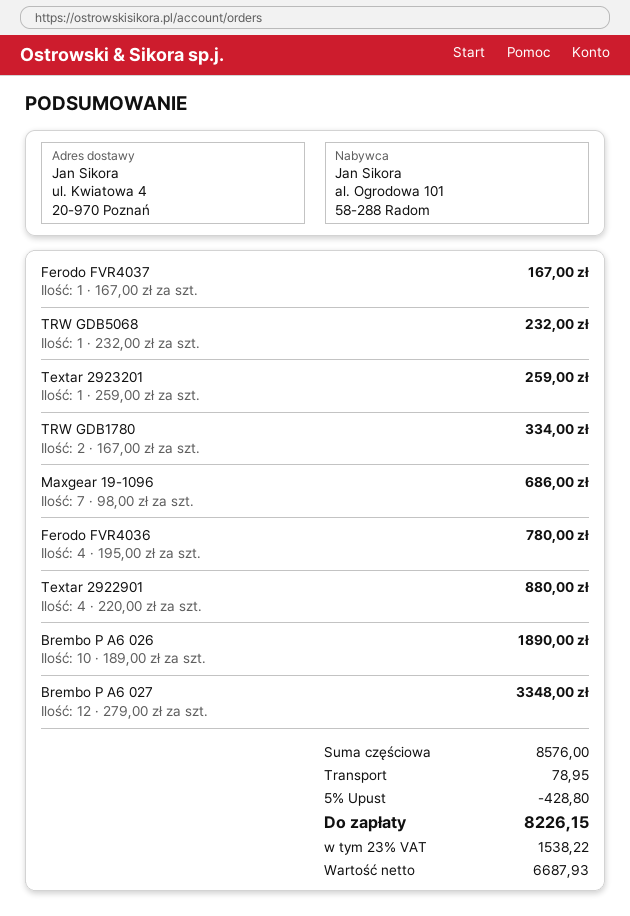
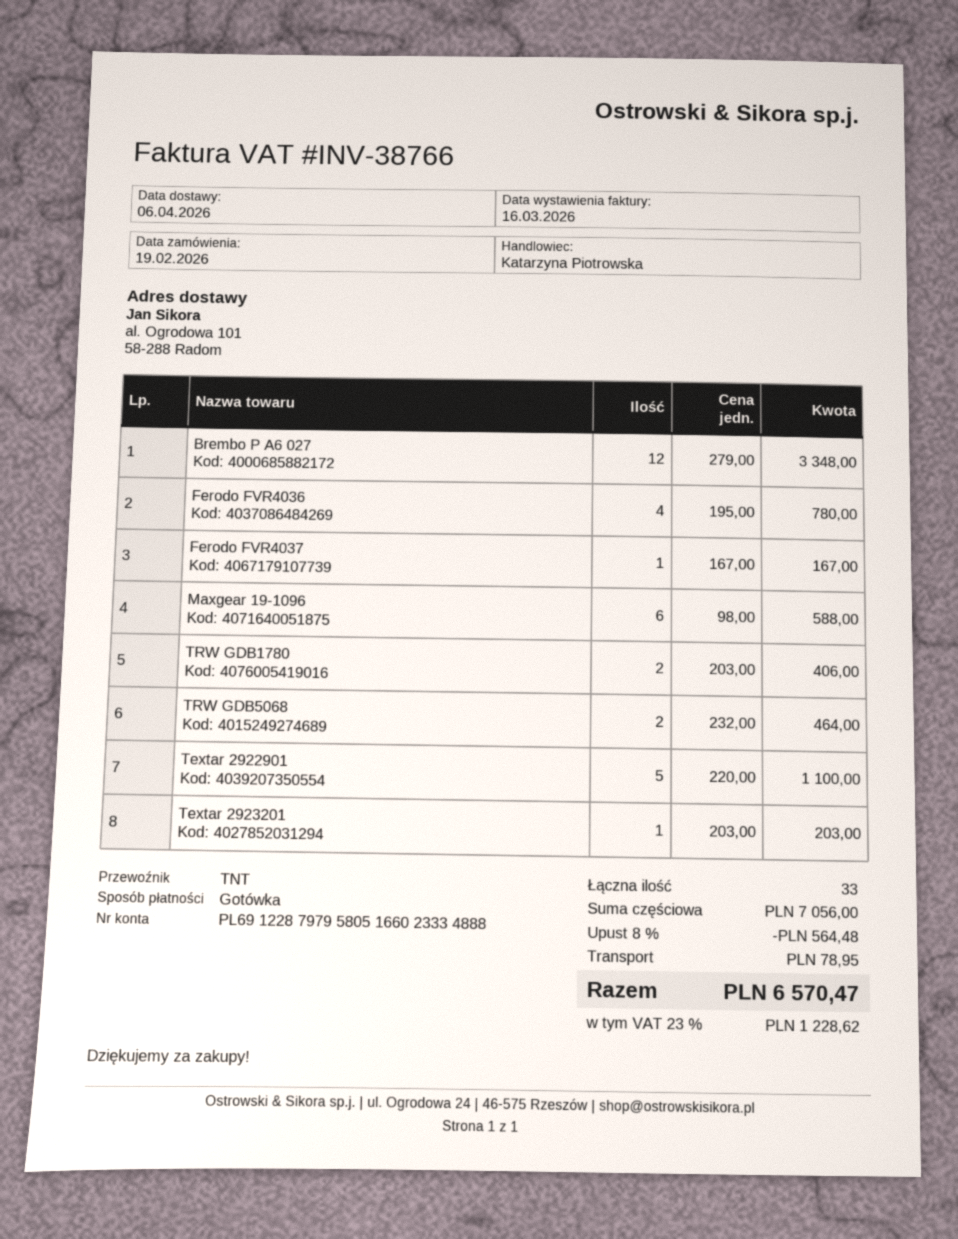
ship to: ul. Kwiatowa 4, 20-970 Poznań -> al. Ogrodowa 101, 58-288 Radom
TRW GDB5068: 1 x 232.00 = 232.00 -> 2 x 232.00 = 464.00
Textar 2923201: 1 x 259.00 = 259.00 -> 1 x 203.00 = 203.00
TRW GDB1780: 2 x 167.00 = 334.00 -> 2 x 203.00 = 406.00
Maxgear 19-1096: 7 x 98.00 = 686.00 -> 6 x 98.00 = 588.00
Textar 2922901: 4 x 220.00 = 880.00 -> 5 x 220.00 = 1100.00
Brembo P A6 026: 10 x 189.00 = 1890.00 -> none
subtotal: 8576.00 -> 7056.00
discount: 5% = 428.80 -> 8% = 564.48
tax: 23% = 1538.22 -> 23% = 1228.62
total: 8226.15 -> 6570.47

